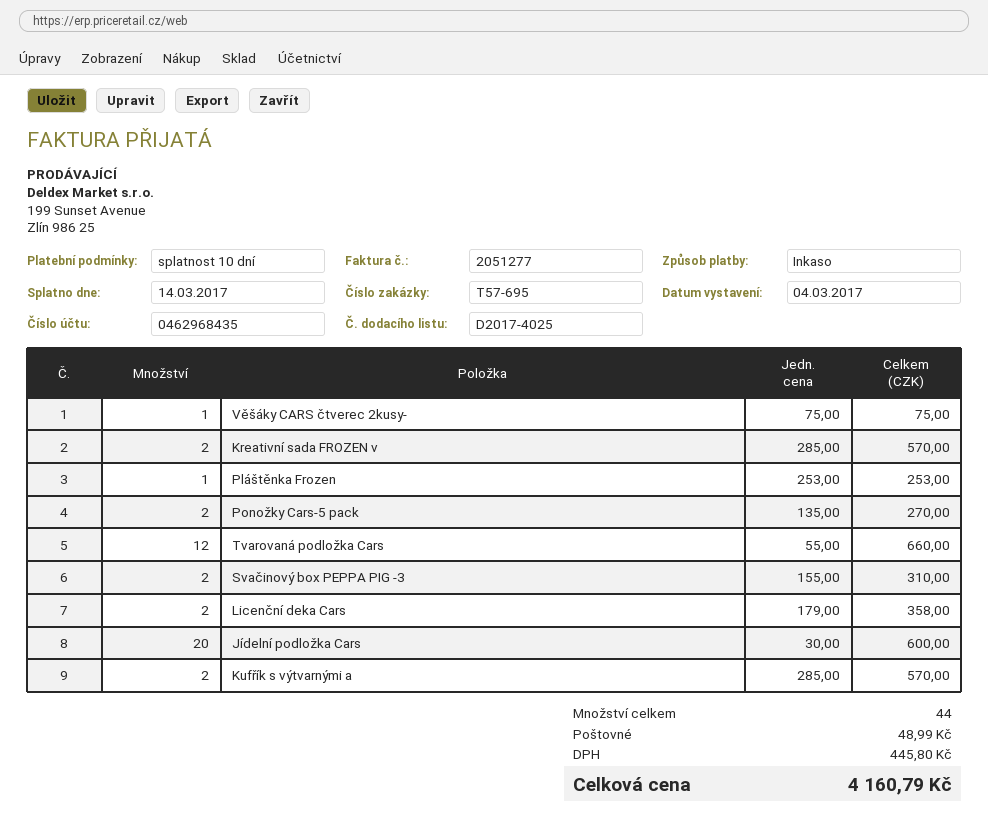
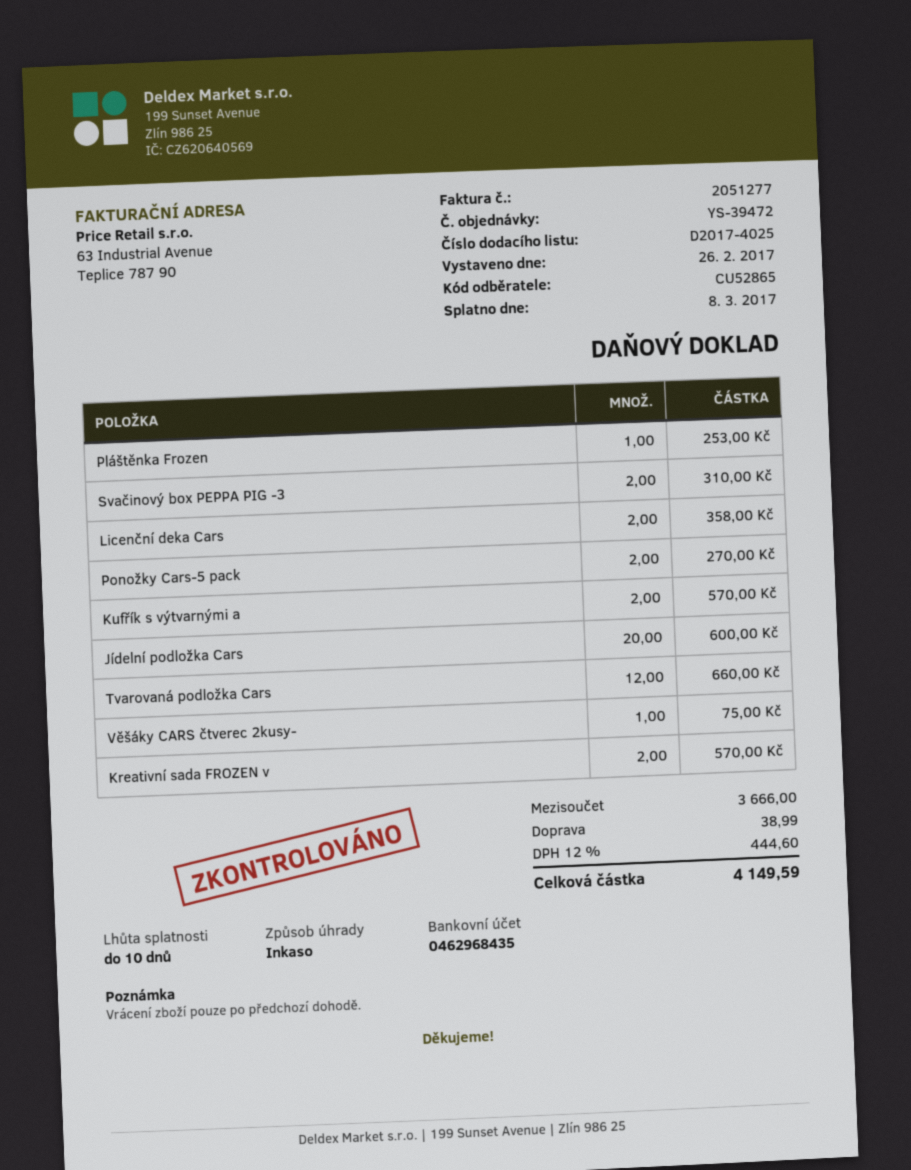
invoice date: 2017-03-04 -> 2017-02-26
due date: 2017-03-14 -> 2017-03-08
shipping: 48.99 -> 38.99
tax: 445.80 -> 444.60
total: 4160.79 -> 4149.59

